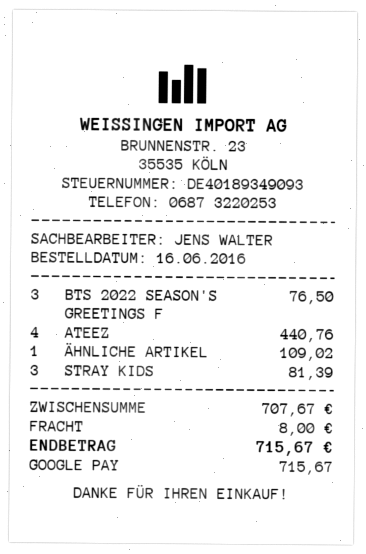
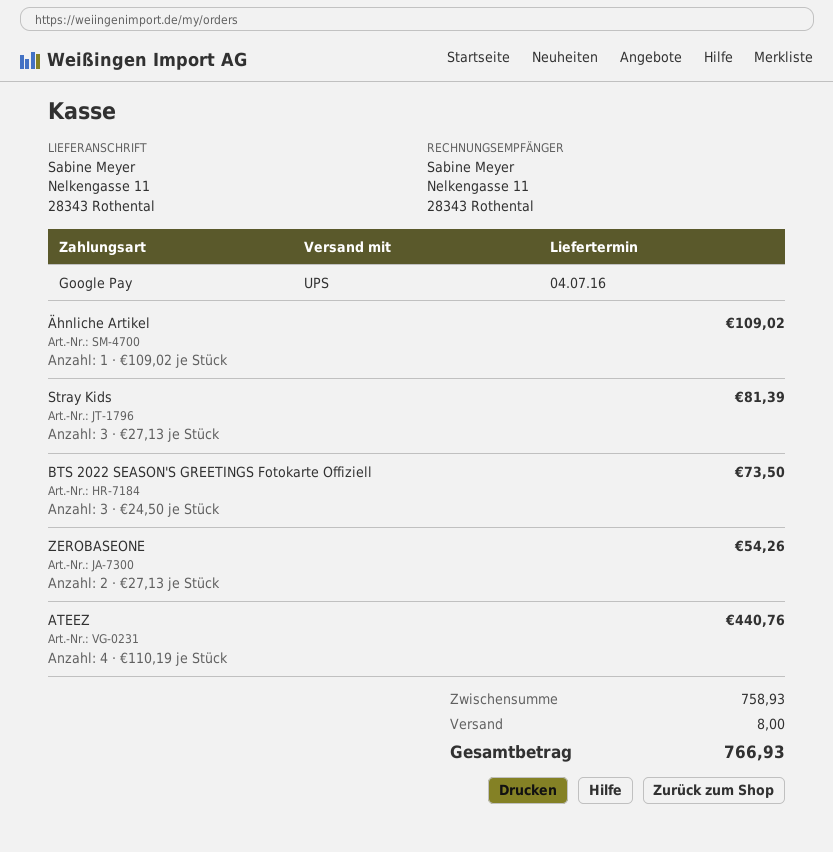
BTS 2022 SEASON'S GREETINGS F: 3 for 76.50 -> 3 for 73.50
ZEROBASEONE: none -> 2 for 54.26
subtotal: 707.67 -> 758.93
total: 715.67 -> 766.93

